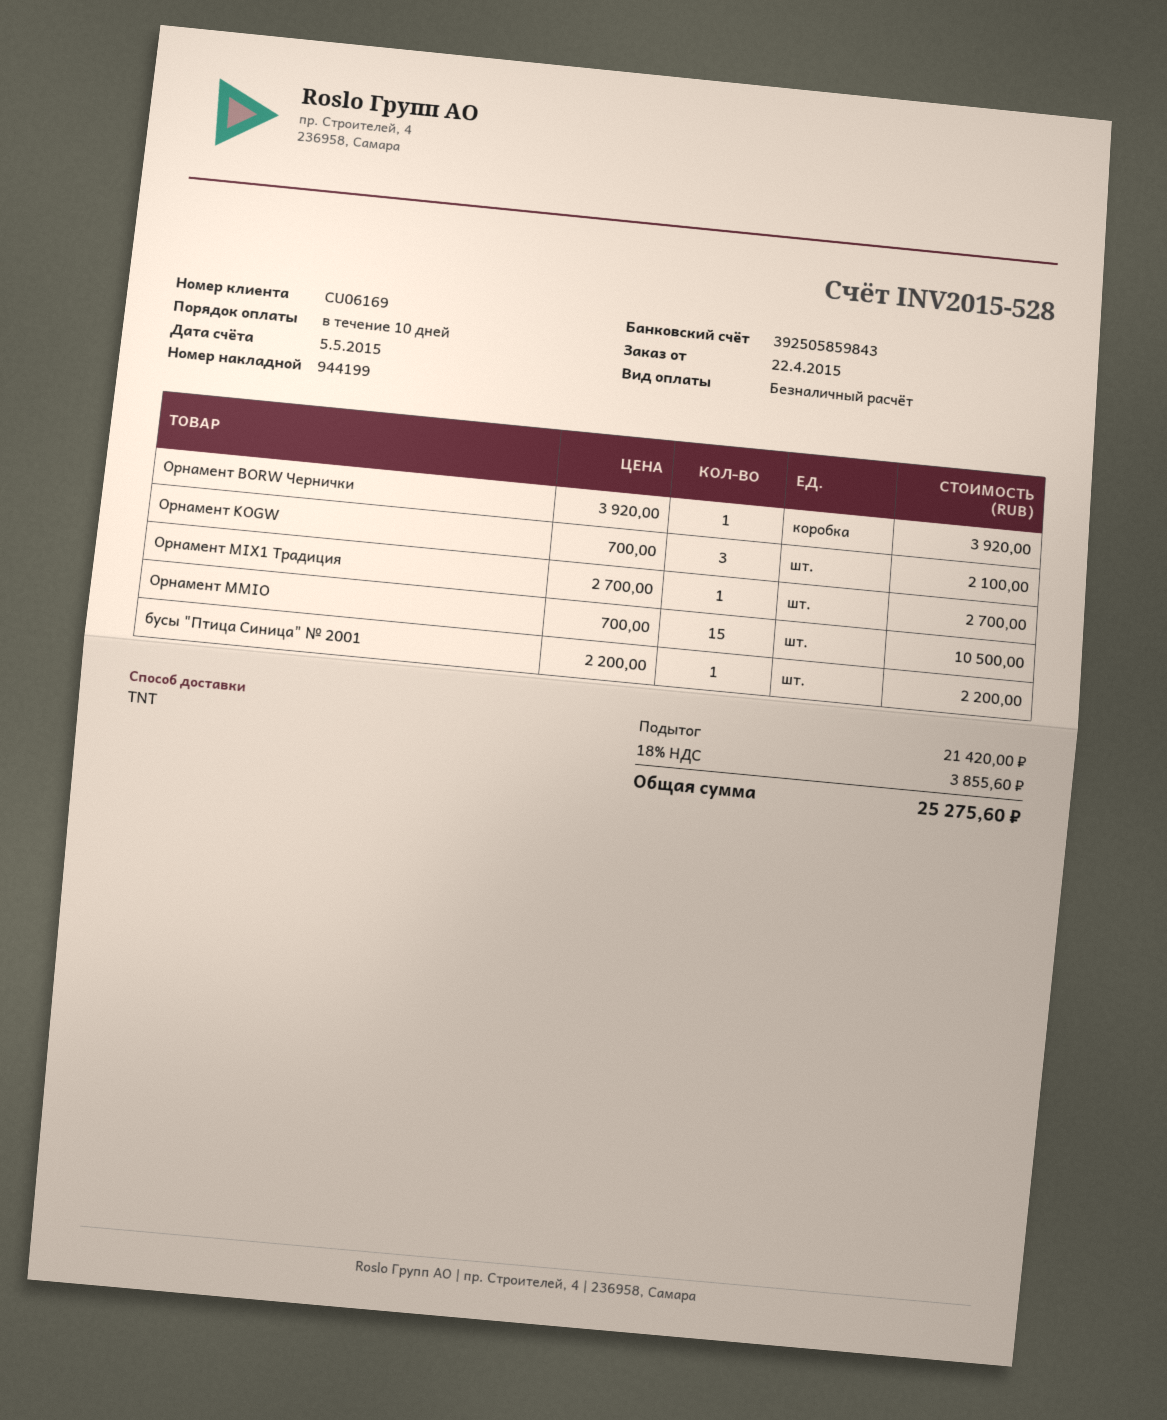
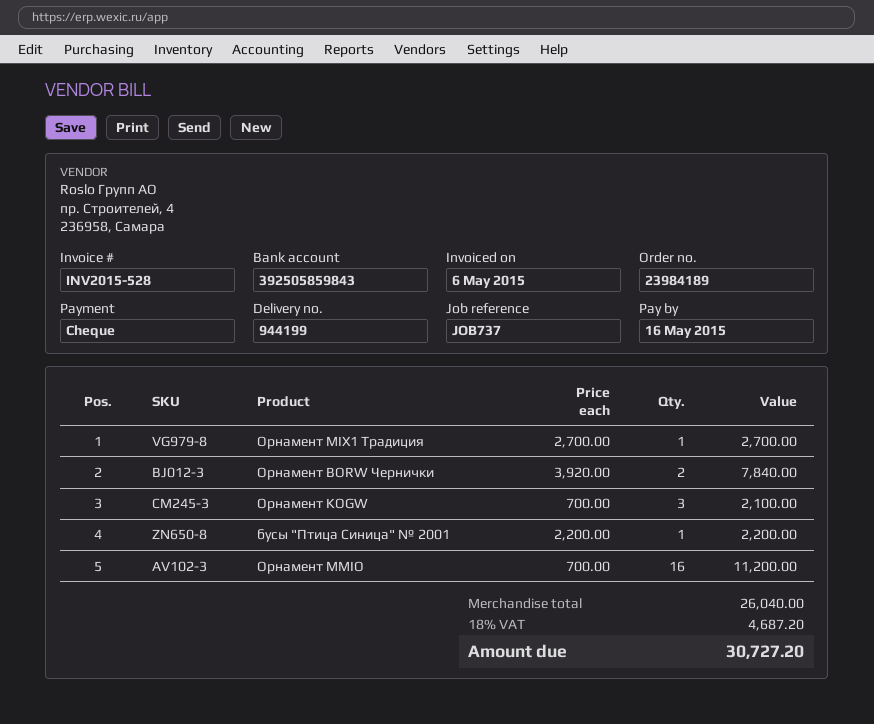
invoice date: 2015-05-05 -> 2015-05-06
payment method: bank transfer -> cheque
Орнамент BORW Чернички: 1 x 3920.00 = 3920.00 -> 2 x 3920.00 = 7840.00
Орнамент MMIO: 15 x 700.00 = 10500.00 -> 16 x 700.00 = 11200.00
subtotal: 21420.00 -> 26040.00
tax: 18% = 3855.60 -> 18% = 4687.20
total: 25275.60 -> 30727.20

